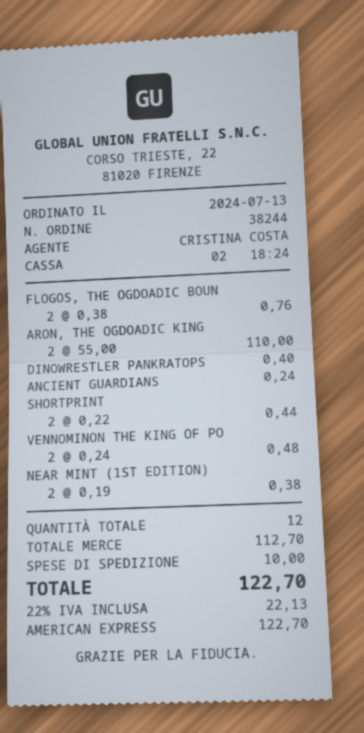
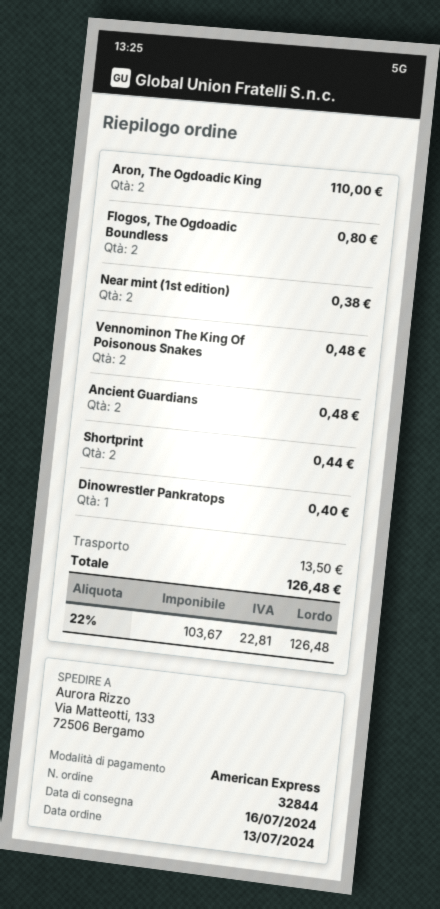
order number: 38244 -> 32844
FLOGOS, THE OGDOADIC BOUN: 2 for 0.76 -> 2 for 0.80
ANCIENT GUARDIANS: 1 for 0.24 -> 2 for 0.48
shipping: 10.00 -> 13.50
tax: 22% = 22.13 -> 22% = 22.81
total: 122.70 -> 126.48

